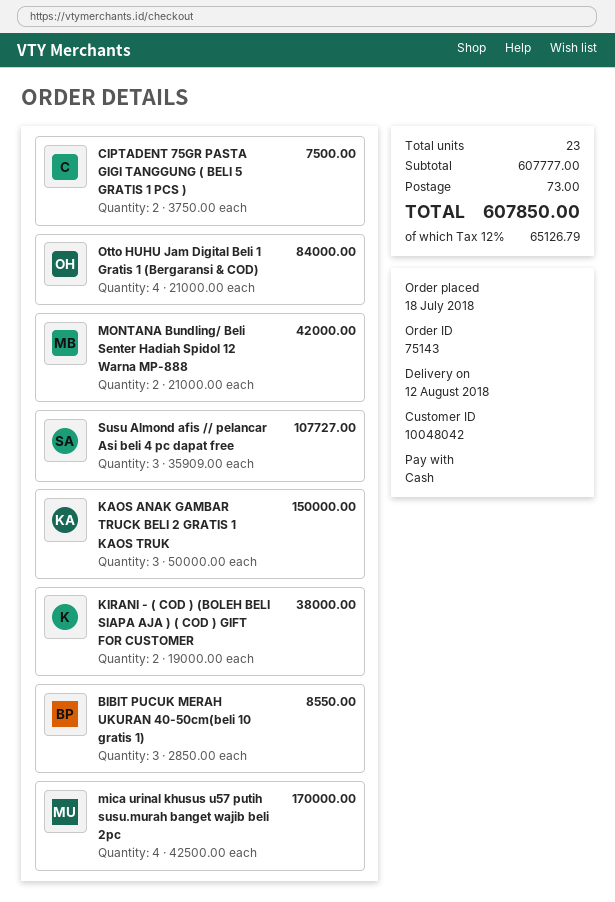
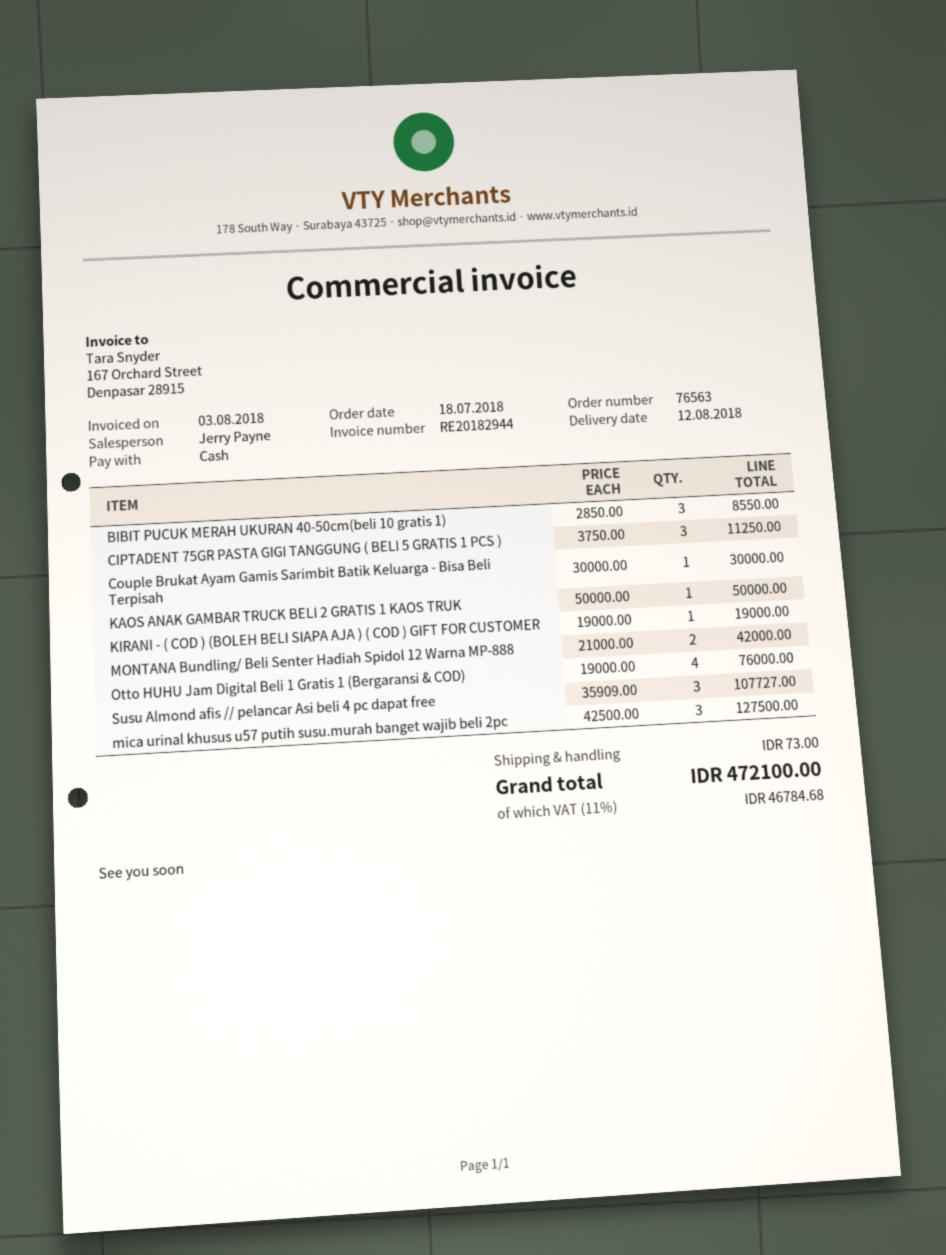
order number: 75143 -> 76563
CIPTADENT 75GR PASTA GIGI TANGGUNG ( BELI 5 GRATIS 1 PCS ): 2 x 3750.00 = 7500.00 -> 3 x 3750.00 = 11250.00
Otto HUHU Jam Digital Beli 1 Gratis 1 (Bergaransi & COD): 4 x 21000.00 = 84000.00 -> 4 x 19000.00 = 76000.00
KAOS ANAK GAMBAR TRUCK BELI 2 GRATIS 1 KAOS TRUK: 3 x 50000.00 = 150000.00 -> 1 x 50000.00 = 50000.00
KIRANI - ( COD ) (BOLEH BELI SIAPA AJA ) ( COD ) GIFT FOR CUSTOMER: 2 x 19000.00 = 38000.00 -> 1 x 19000.00 = 19000.00
mica urinal khusus u57 putih susu.murah banget wajib beli 2pc: 4 x 42500.00 = 170000.00 -> 3 x 42500.00 = 127500.00
Couple Brukat Ayam Gamis Sarimbit Batik Keluarga - Bisa Beli Terpisah: none -> 1 x 30000.00 = 30000.00
tax: 12% = 65126.79 -> 11% = 46784.68
total: 607850.00 -> 472100.00

